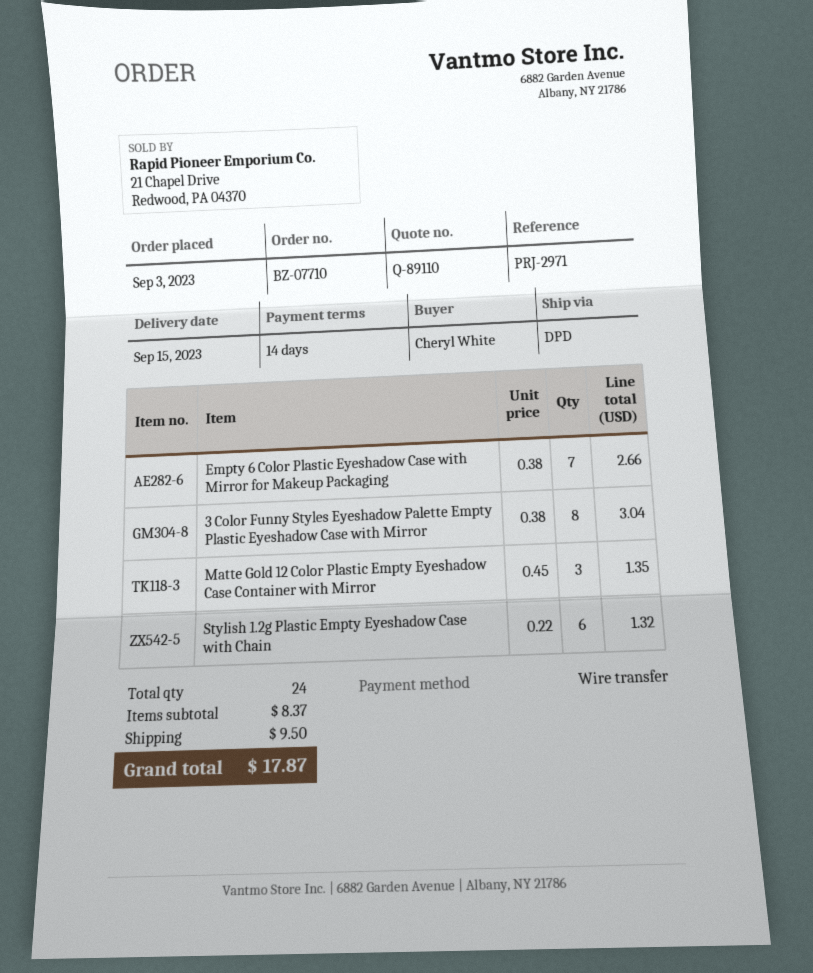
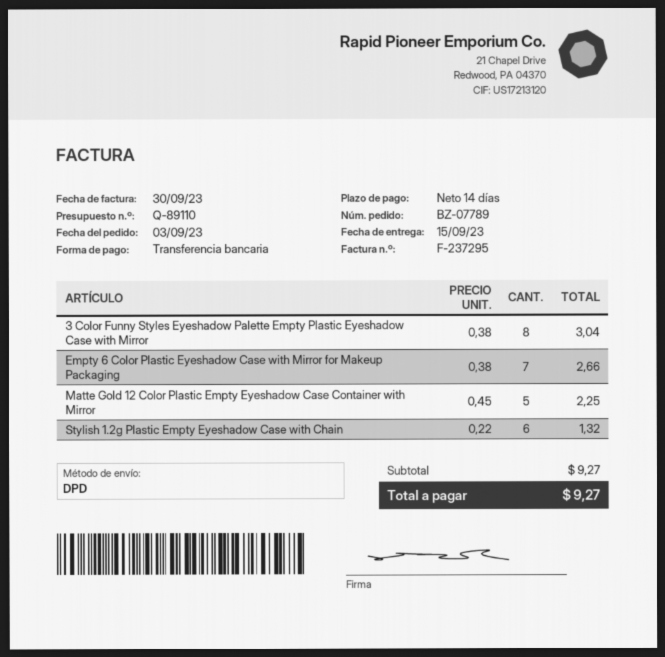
order number: BZ-07710 -> BZ-07789
Matte Gold 12 Color Plastic Empty Eyeshadow Case Container with Mirror: 3 x 0.45 = 1.35 -> 5 x 0.45 = 2.25
subtotal: 8.37 -> 9.27
shipping: 9.50 -> none
total: 17.87 -> 9.27

